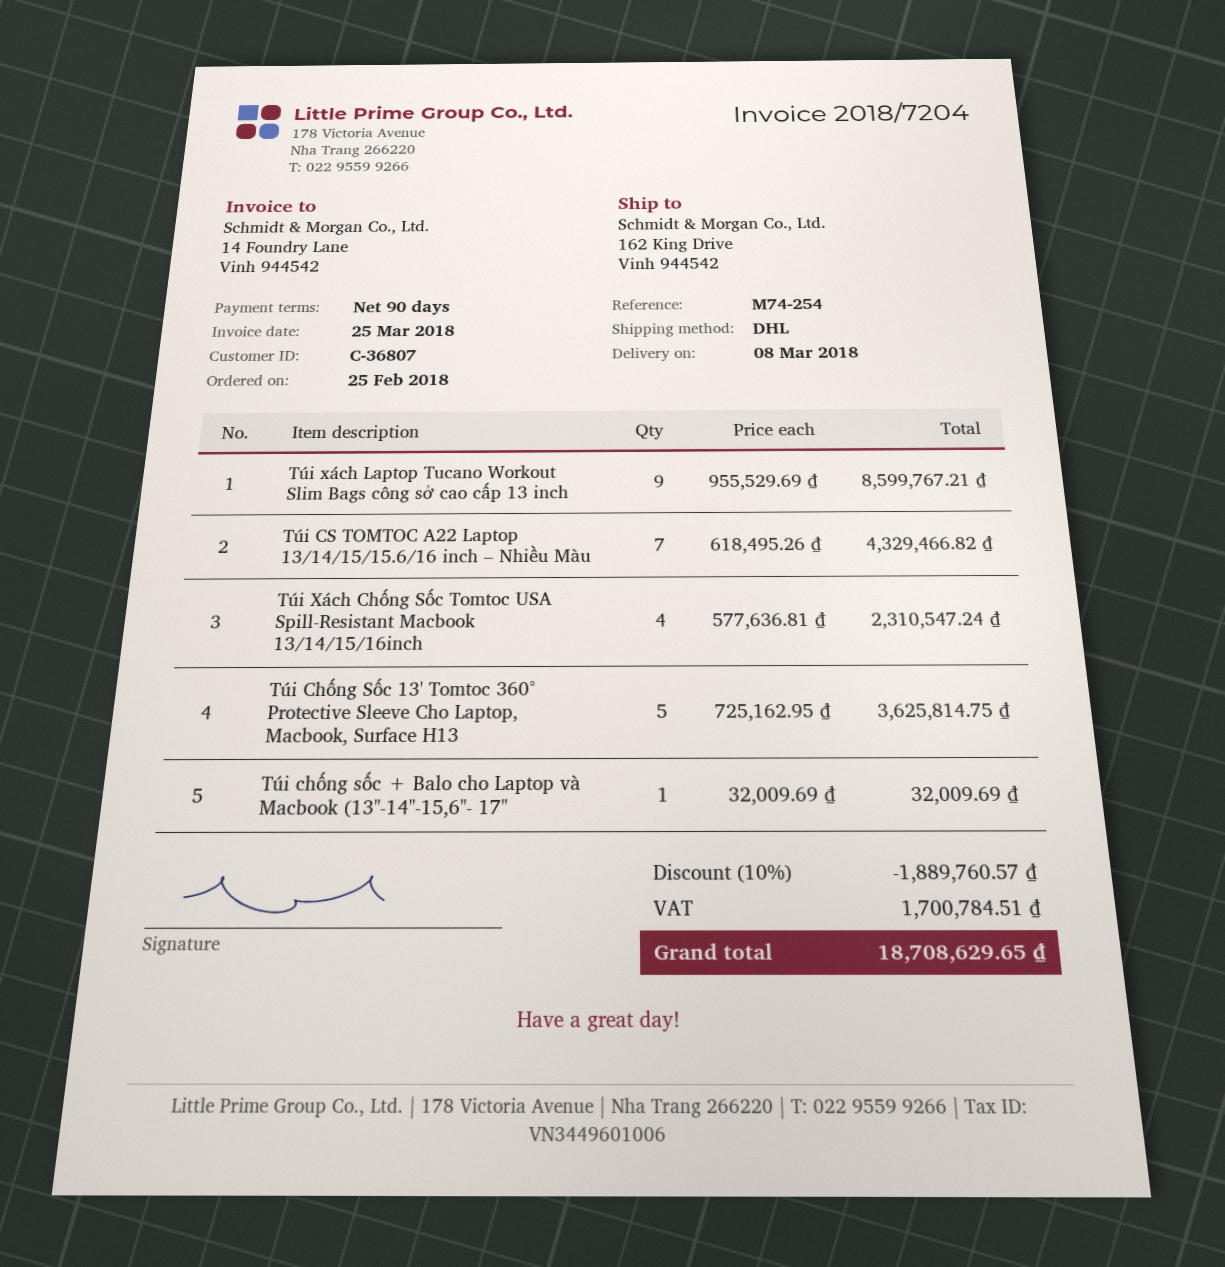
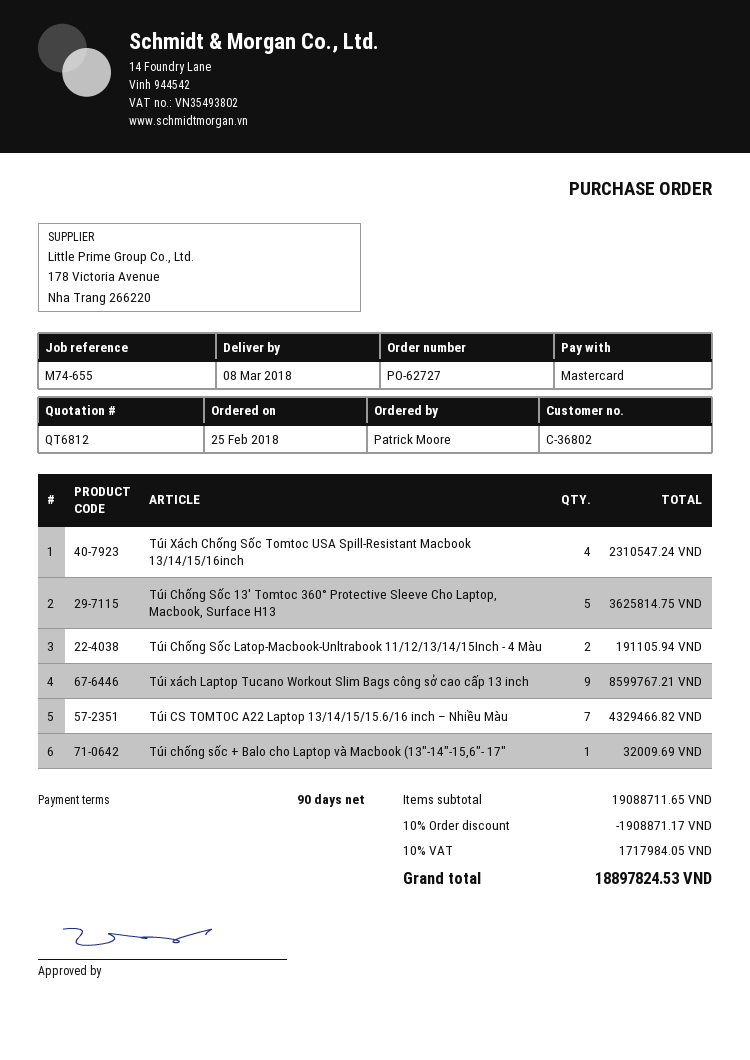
customer number: C-36807 -> C-36802
reference: M74-254 -> M74-655
Túi Chống Sốc Latop-Macbook-Unltrabook 11/12/13/14/15Inch - 4 Màu: none -> 2 for 191105.94
discount: 10% = 1889760.57 -> 10% = 1908871.17
tax: 1700784.51 -> 1717984.05
total: 18708629.65 -> 18897824.53

